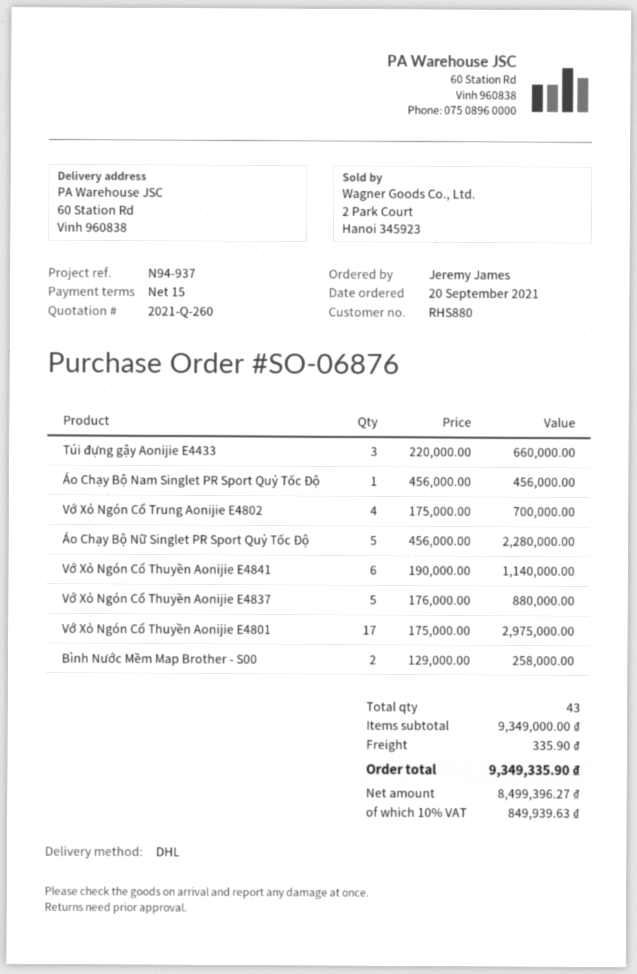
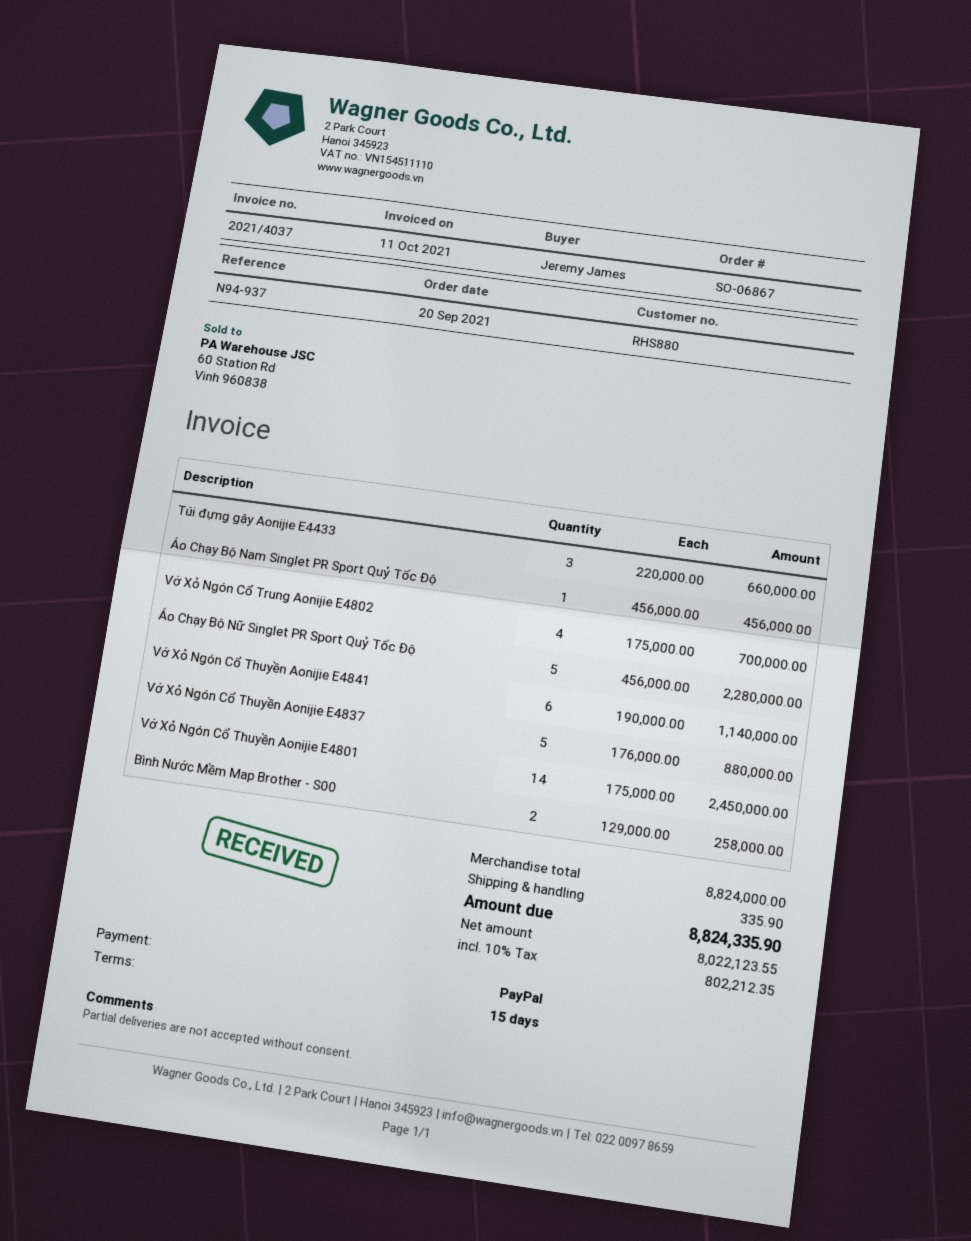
order number: SO-06876 -> SO-06867
Vớ Xỏ Ngón Cổ Thuyền Aonijie E4801: 17 x 175000.00 = 2975000.00 -> 14 x 175000.00 = 2450000.00
subtotal: 9349000.00 -> 8824000.00
net: 8499396.27 -> 8022123.55
tax: 10% = 849939.63 -> 10% = 802212.35
total: 9349335.90 -> 8824335.90

